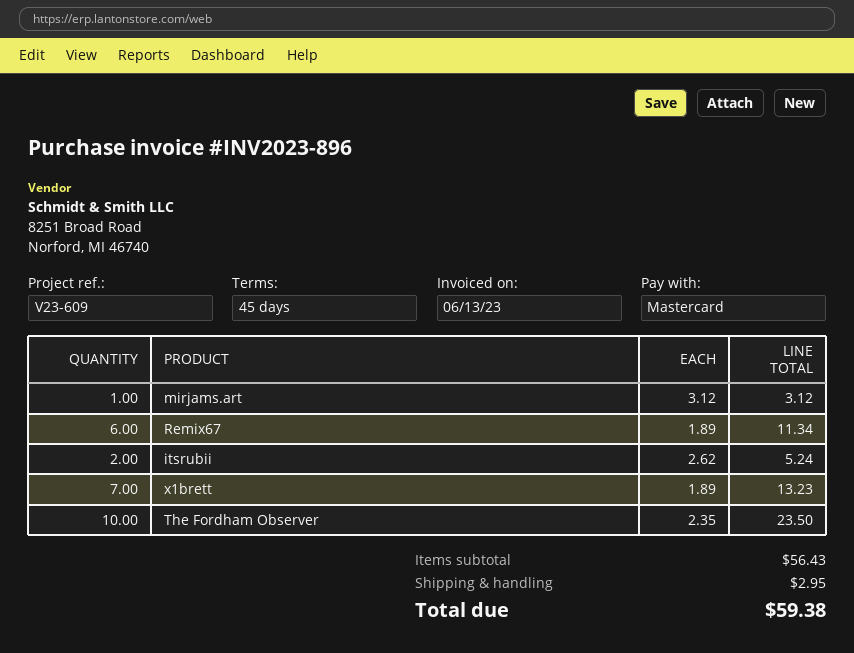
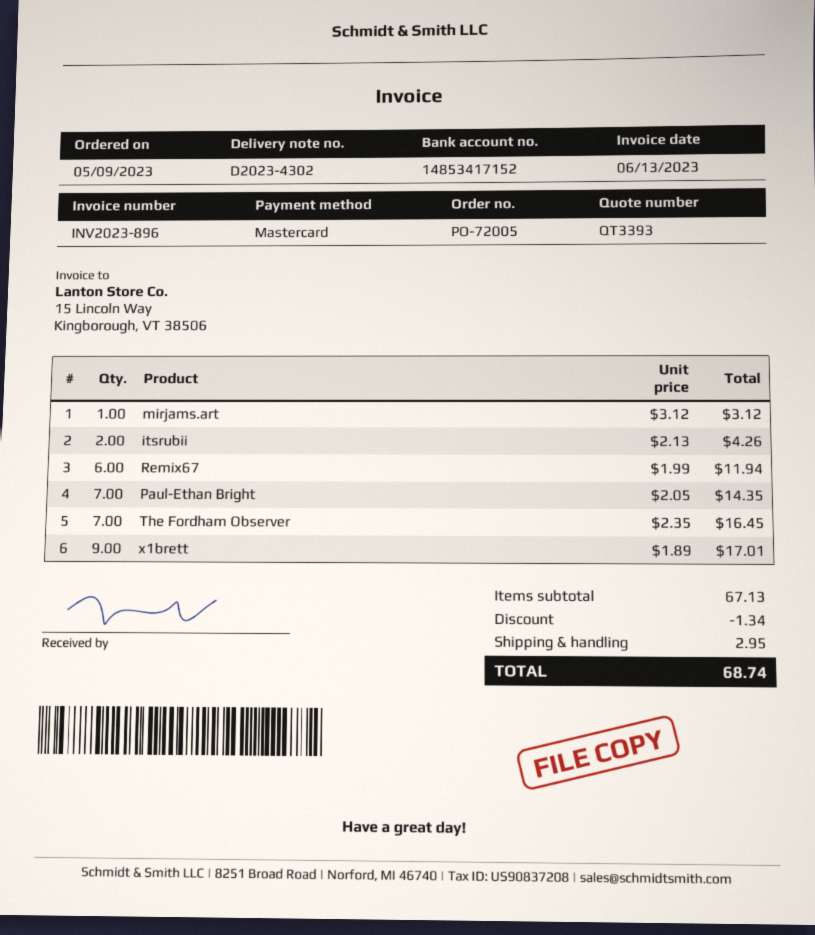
Remix67: 6 x 1.89 = 11.34 -> 6 x 1.99 = 11.94
itsrubii: 2 x 2.62 = 5.24 -> 2 x 2.13 = 4.26
x1brett: 7 x 1.89 = 13.23 -> 9 x 1.89 = 17.01
The Fordham Observer: 10 x 2.35 = 23.50 -> 7 x 2.35 = 16.45
Paul-Ethan Bright: none -> 7 x 2.05 = 14.35
subtotal: 56.43 -> 67.13
discount: none -> 1.34
total: 59.38 -> 68.74

